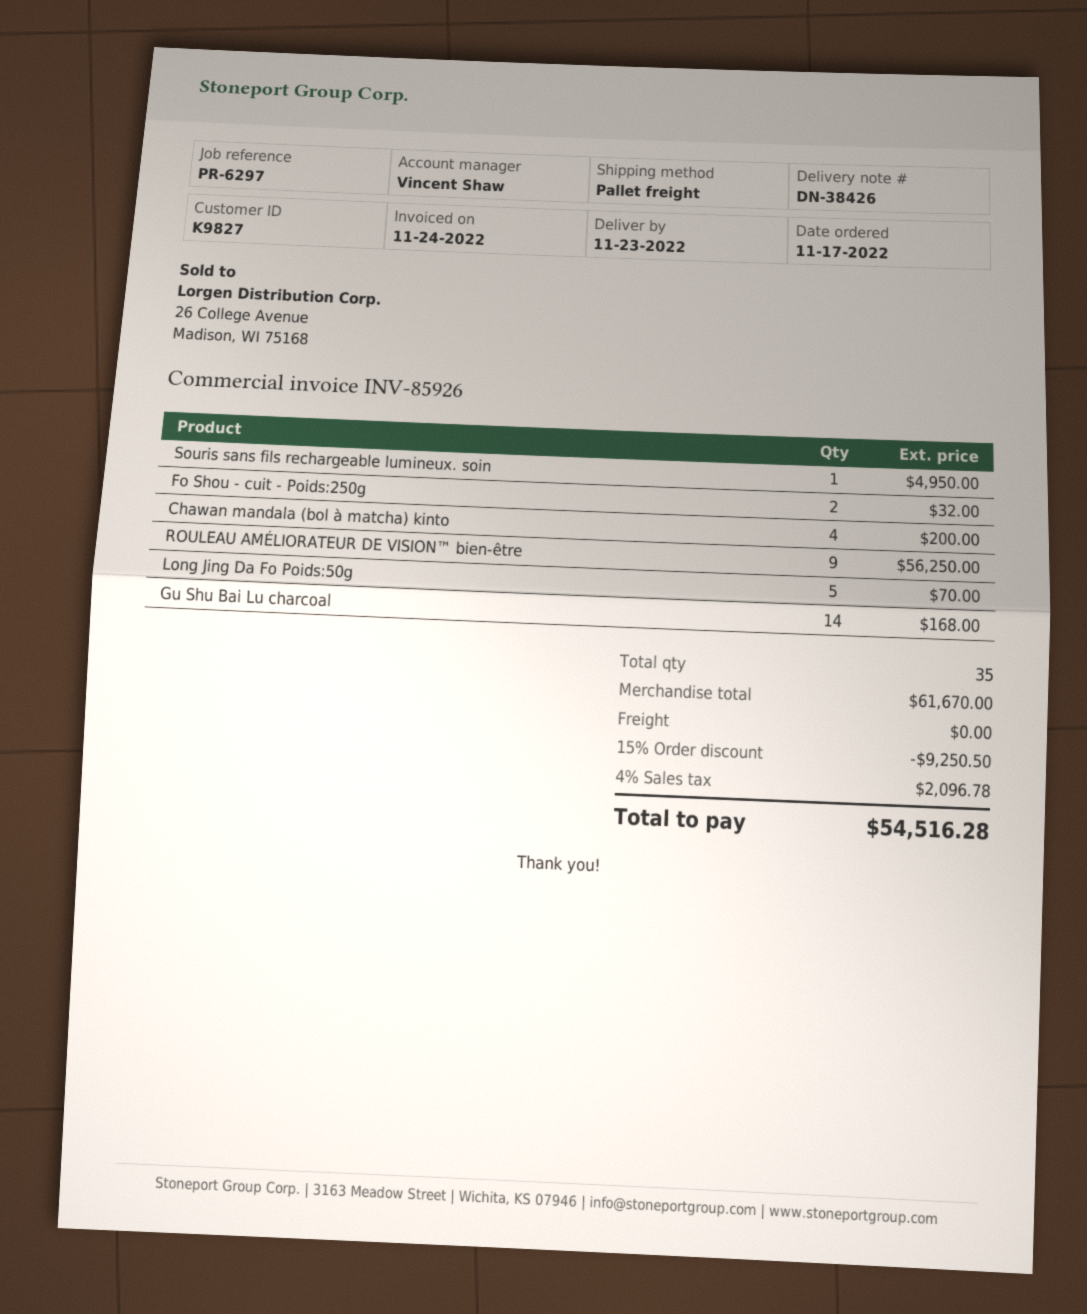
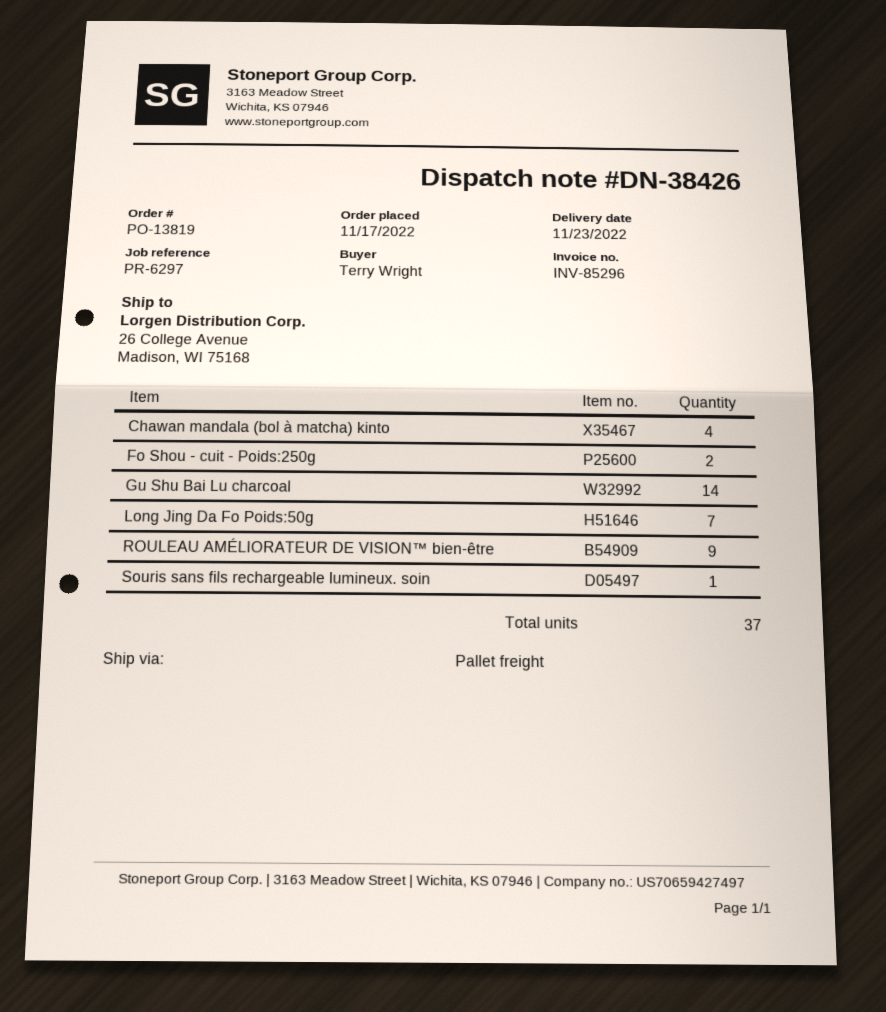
invoice number: INV-85926 -> INV-85296
Long Jing Da Fo Poids:50g: 5 -> 7
total quantity: 35 -> 37

